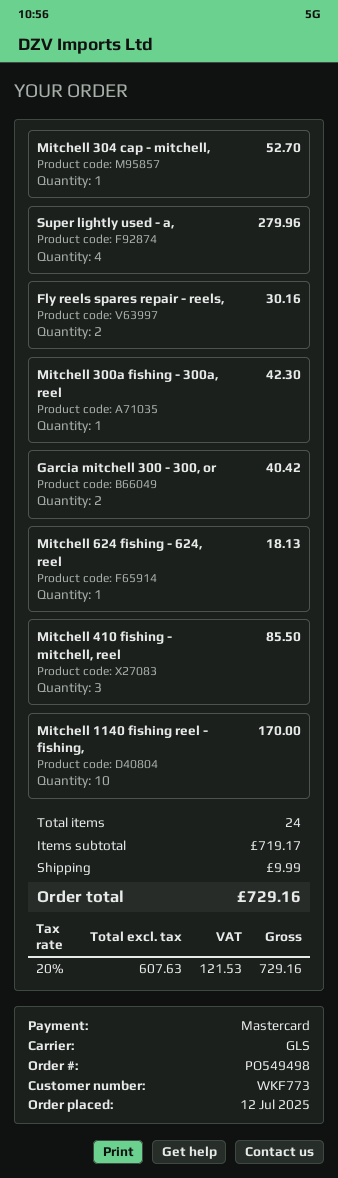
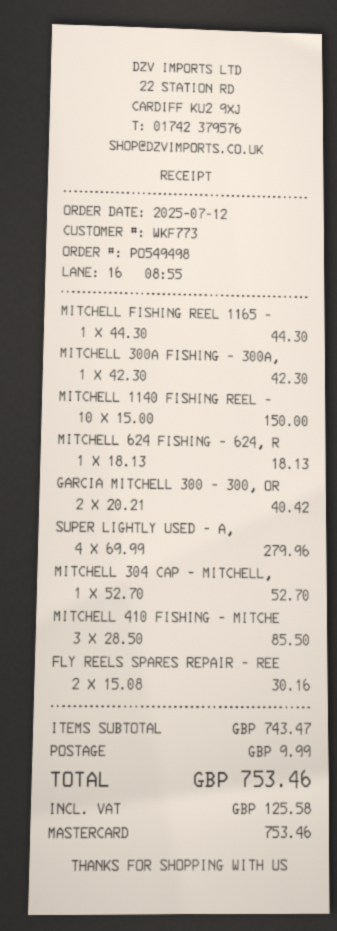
Mitchell 1140 fishing reel - fishing,: 10 for 170.00 -> 10 for 150.00
MITCHELL FISHING REEL 1165 -: none -> 1 for 44.30
subtotal: 719.17 -> 743.47
tax: 121.53 -> 125.58
total: 729.16 -> 753.46

